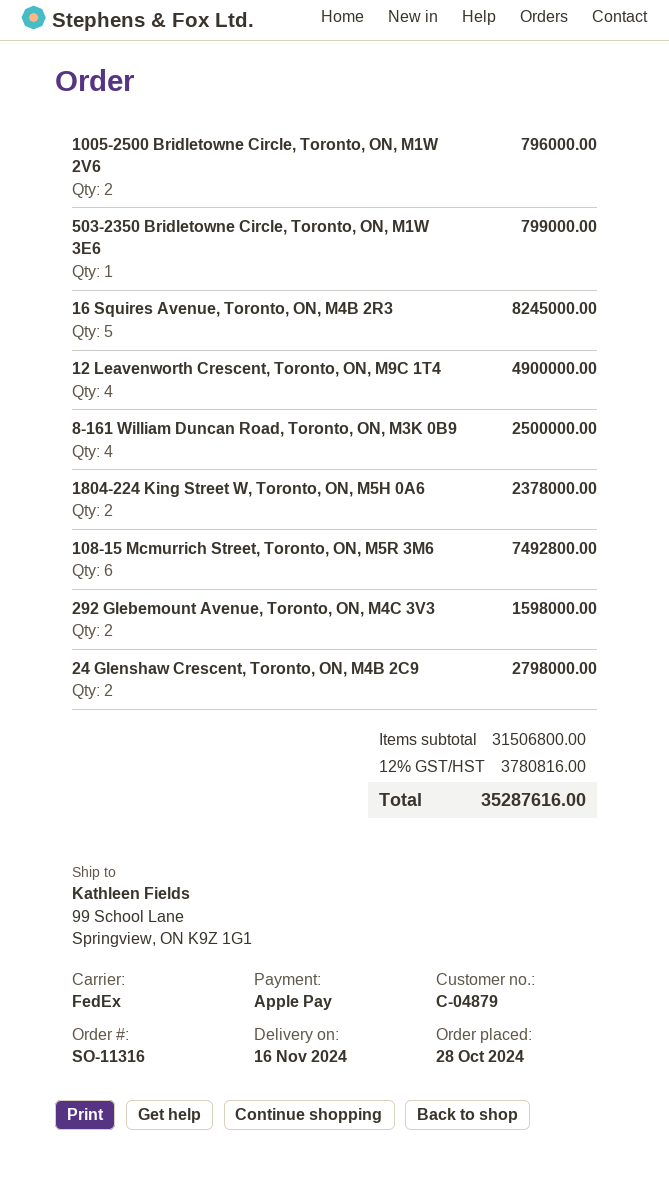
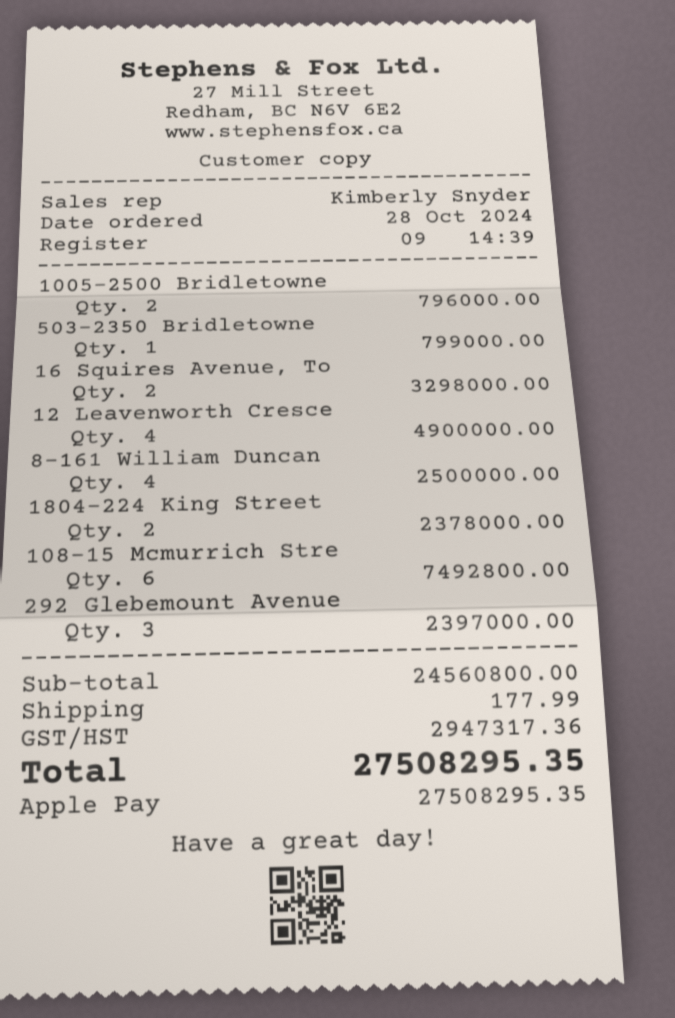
16 Squires Avenue, Toronto, ON, M4B 2R3: 5 for 8245000.00 -> 2 for 3298000.00
292 Glebemount Avenue, Toronto, ON, M4C 3V3: 2 for 1598000.00 -> 3 for 2397000.00
24 Glenshaw Crescent, Toronto, ON, M4B 2C9: 2 for 2798000.00 -> none
subtotal: 31506800.00 -> 24560800.00
shipping: none -> 177.99
tax: 3780816.00 -> 2947317.36
total: 35287616.00 -> 27508295.35

